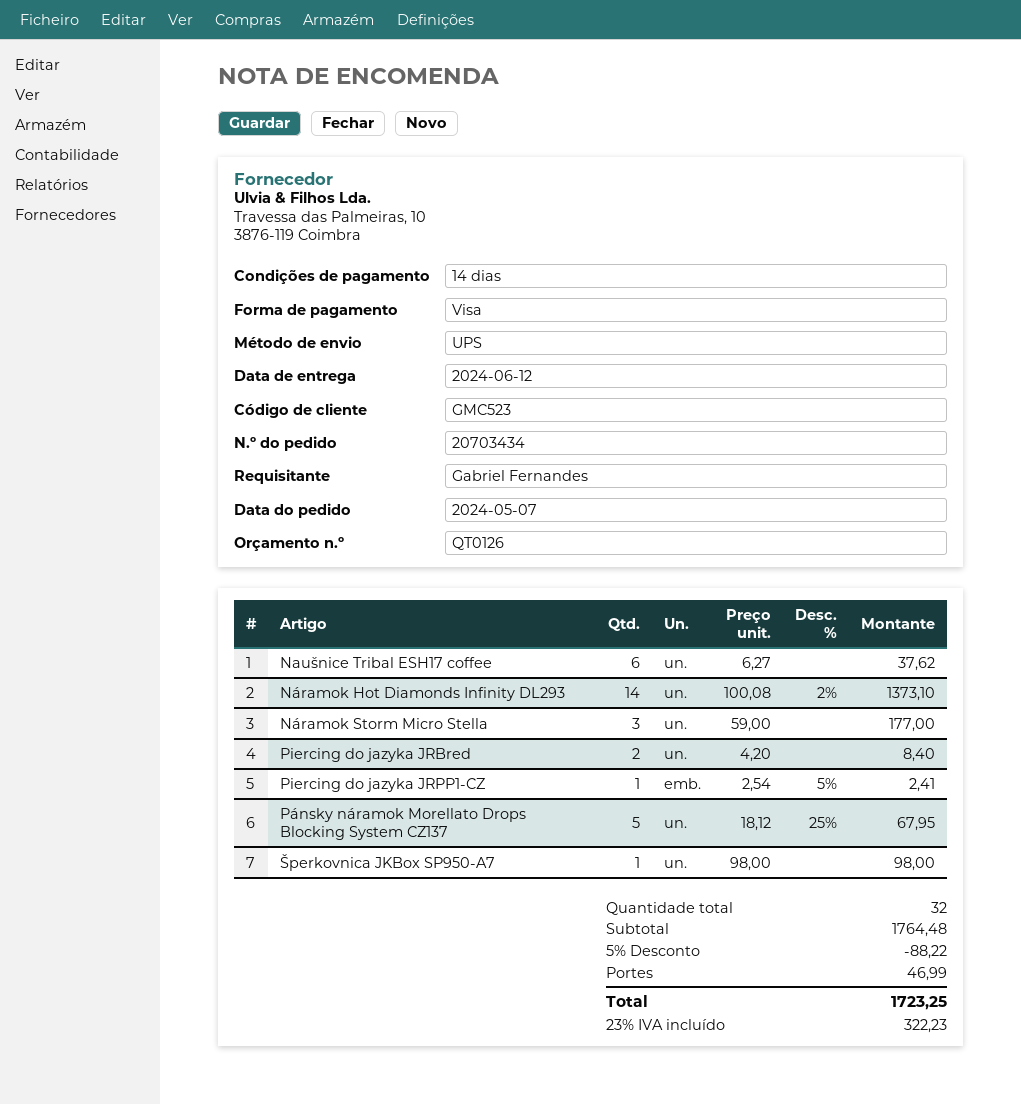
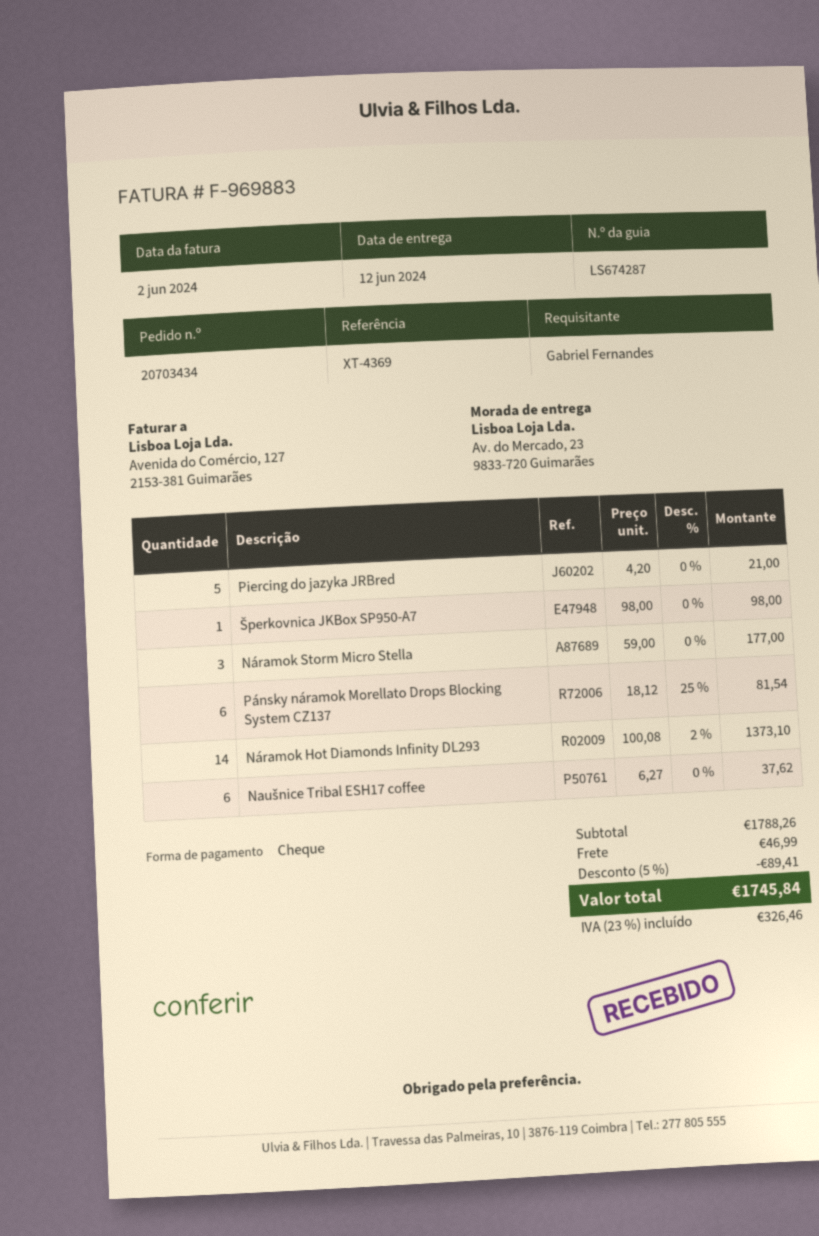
payment method: Visa -> cheque
Piercing do jazyka JRBred: 2 x 4.20 = 8.40 -> 5 x 4.20 = 21.00
Piercing do jazyka JRPP1-CZ: 1 x 2.54 - 5% = 2.41 -> none
Pánsky náramok Morellato Drops Blocking System CZ137: 5 x 18.12 - 25% = 67.95 -> 6 x 18.12 - 25% = 81.54
subtotal: 1764.48 -> 1788.26
discount: 5% = 88.22 -> 5% = 89.41
tax: 23% = 322.23 -> 23% = 326.46
total: 1723.25 -> 1745.84

